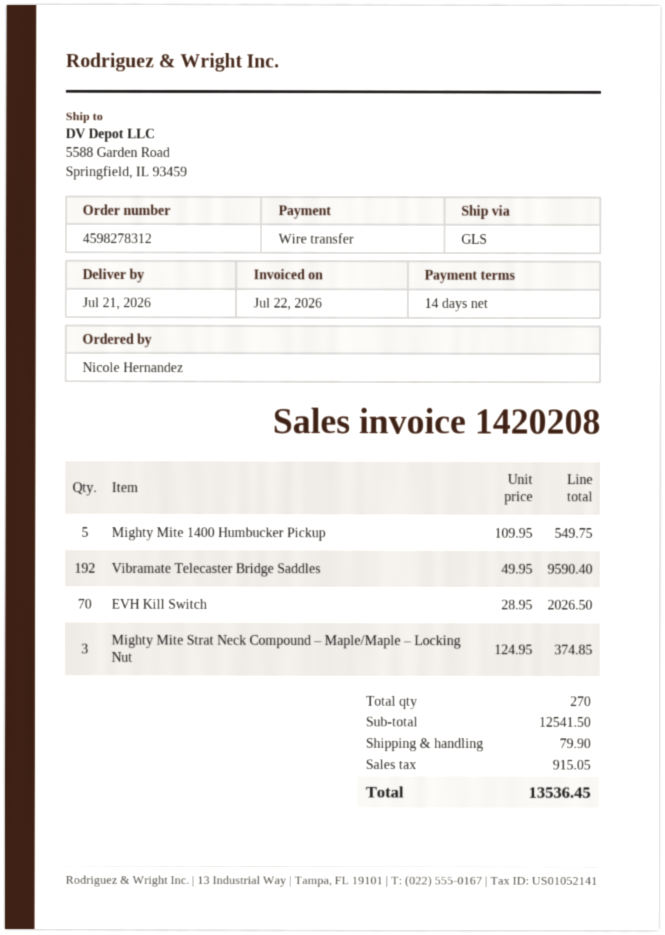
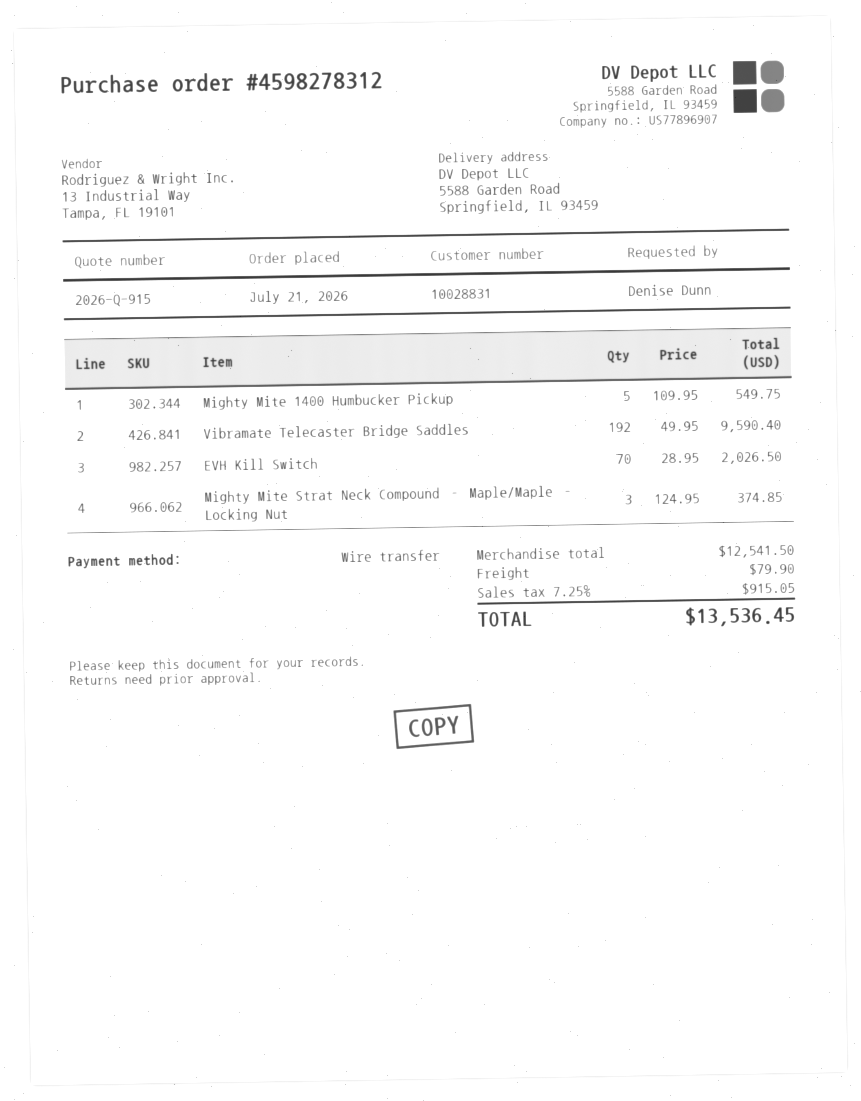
ordered by: Nicole Hernandez -> Denise Dunn

